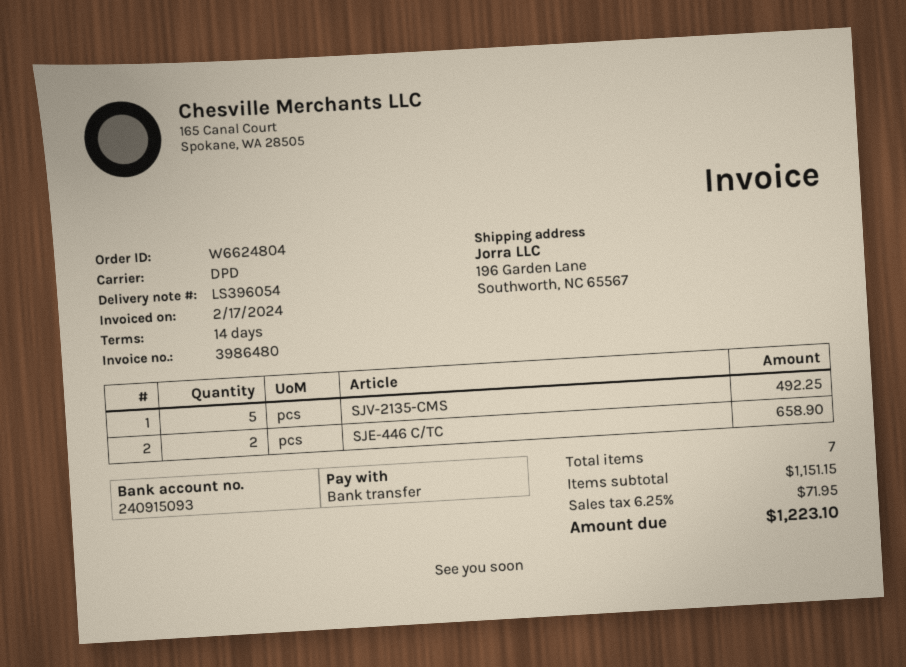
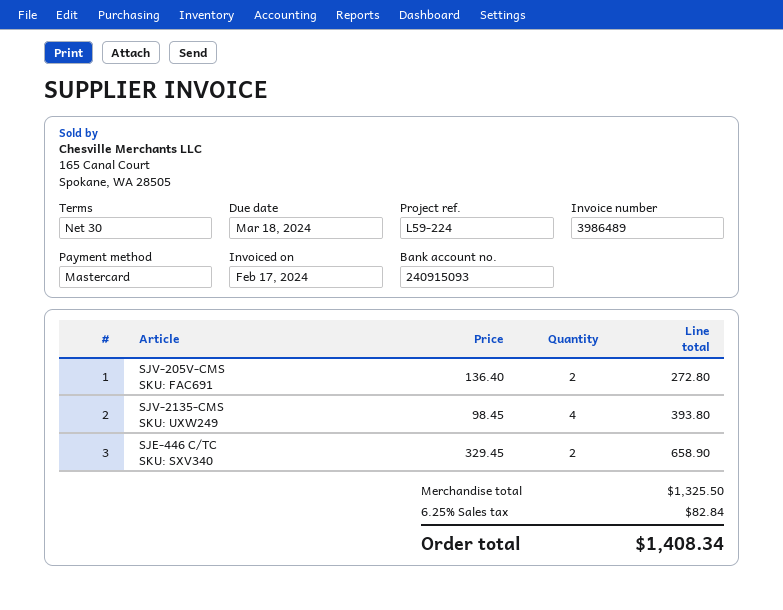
invoice number: 3986480 -> 3986489
payment terms: 14 days -> 30 days
payment method: bank transfer -> Mastercard
SJV-2135-CMS: 5 for 492.25 -> 4 for 393.80
SJV-205V-CMS: none -> 2 for 272.80
subtotal: 1151.15 -> 1325.50
tax: 6.25% = 71.95 -> 6.25% = 82.84
total: 1223.10 -> 1408.34

